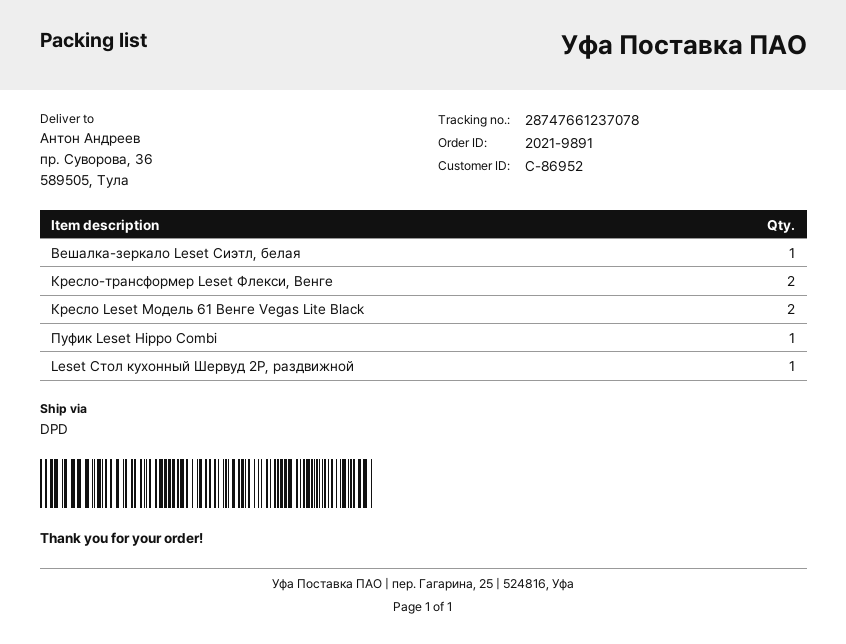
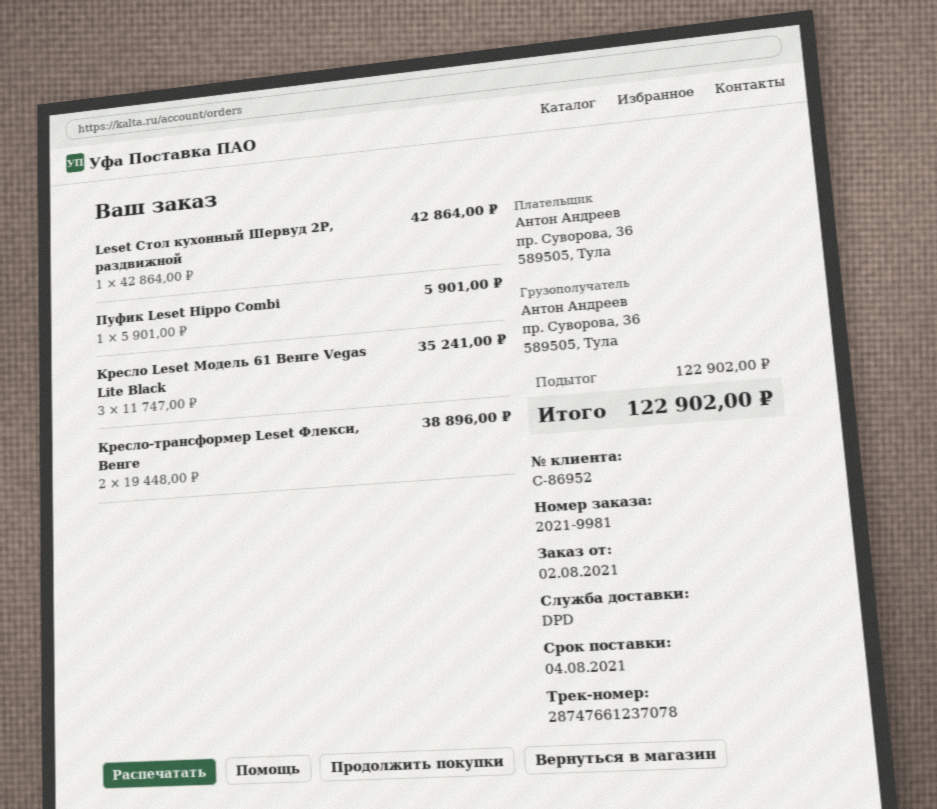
order number: 2021-9891 -> 2021-9981
Вешалка-зеркало Leset Сиэтл, белая: 1 -> none
Кресло Leset Модель 61 Венге Vegas Lite Black: 2 -> 3

